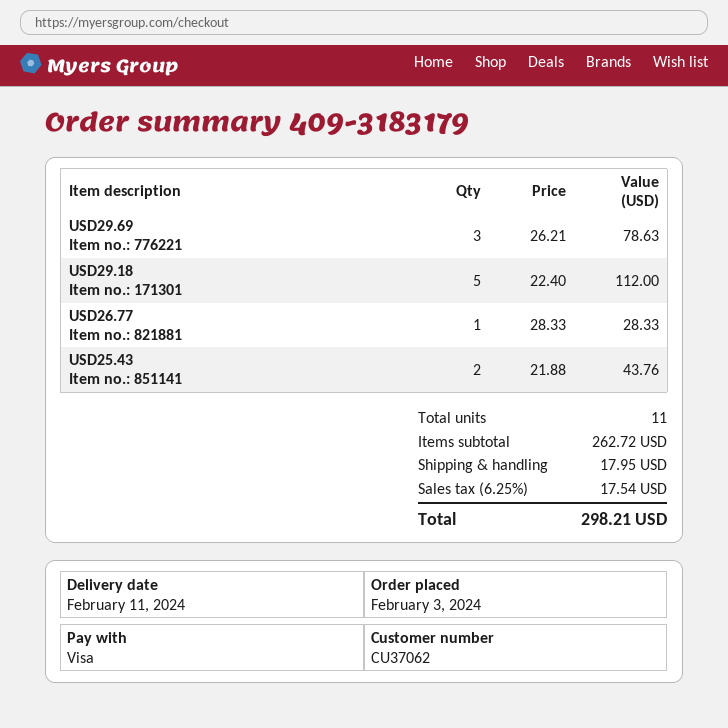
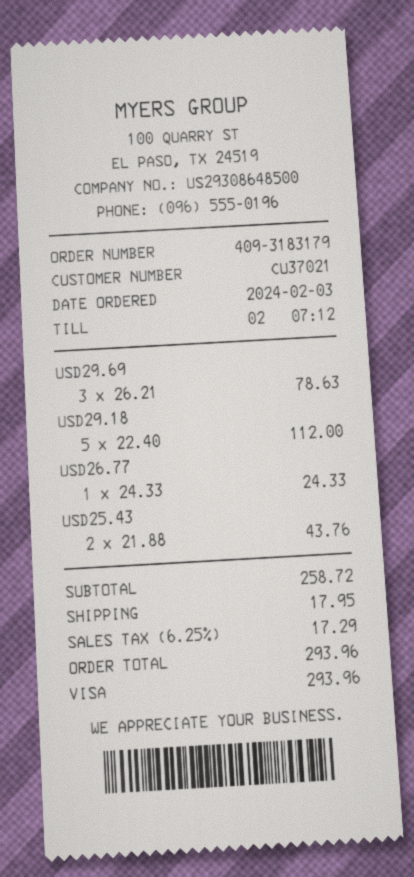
customer number: CU37062 -> CU37021
USD26.77: 1 x 28.33 = 28.33 -> 1 x 24.33 = 24.33
subtotal: 262.72 -> 258.72
tax: 6.25% = 17.54 -> 6.25% = 17.29
total: 298.21 -> 293.96

